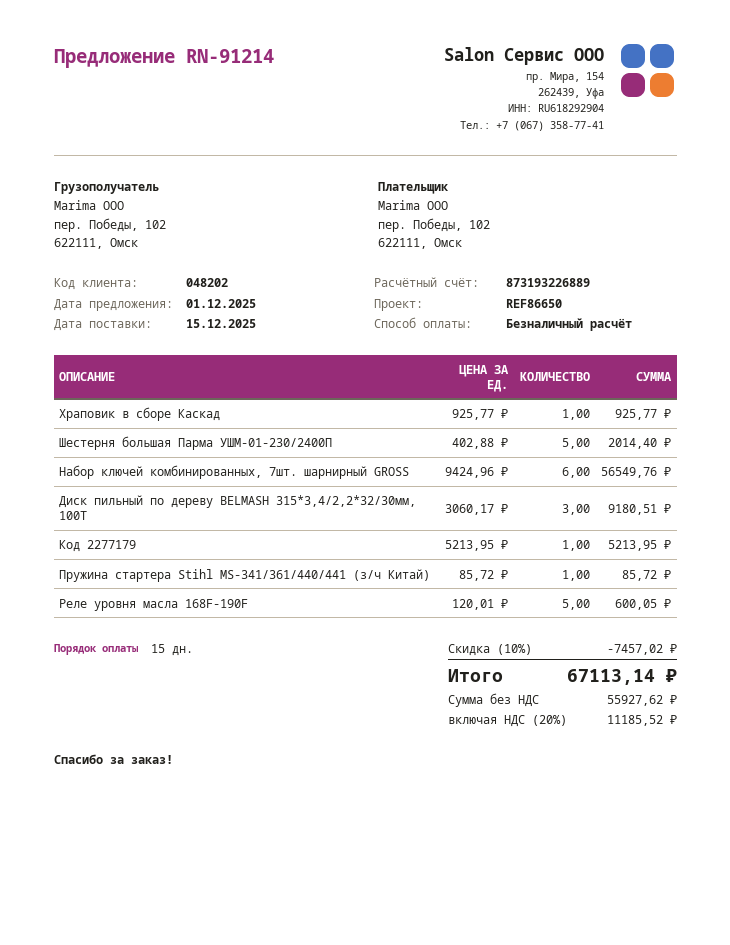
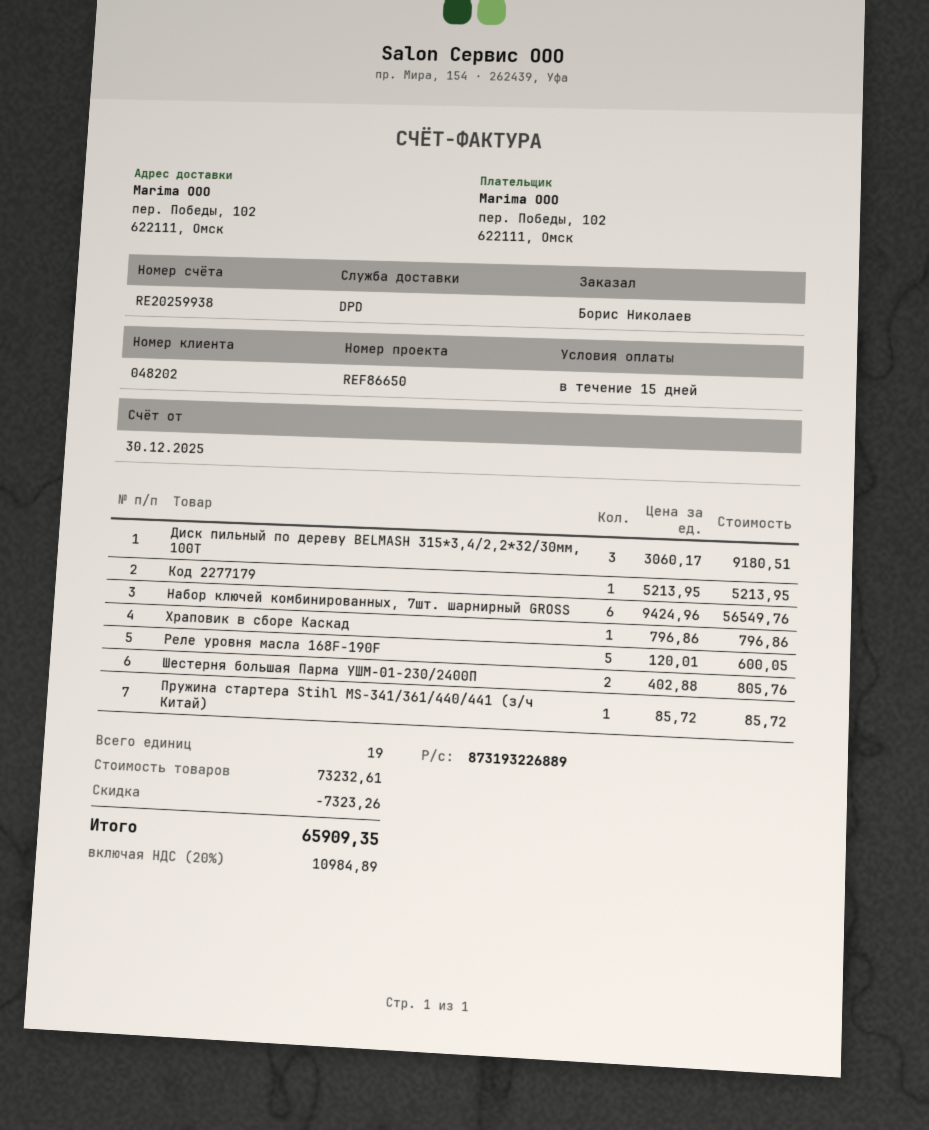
Храповик в сборе Каскад: 1 x 925.77 = 925.77 -> 1 x 796.86 = 796.86
Шестерня большая Парма УШМ-01-230/2400П: 5 x 402.88 = 2014.40 -> 2 x 402.88 = 805.76
discount: 7457.02 -> 7323.26
tax: 20% = 11185.52 -> 20% = 10984.89
total: 67113.14 -> 65909.35

